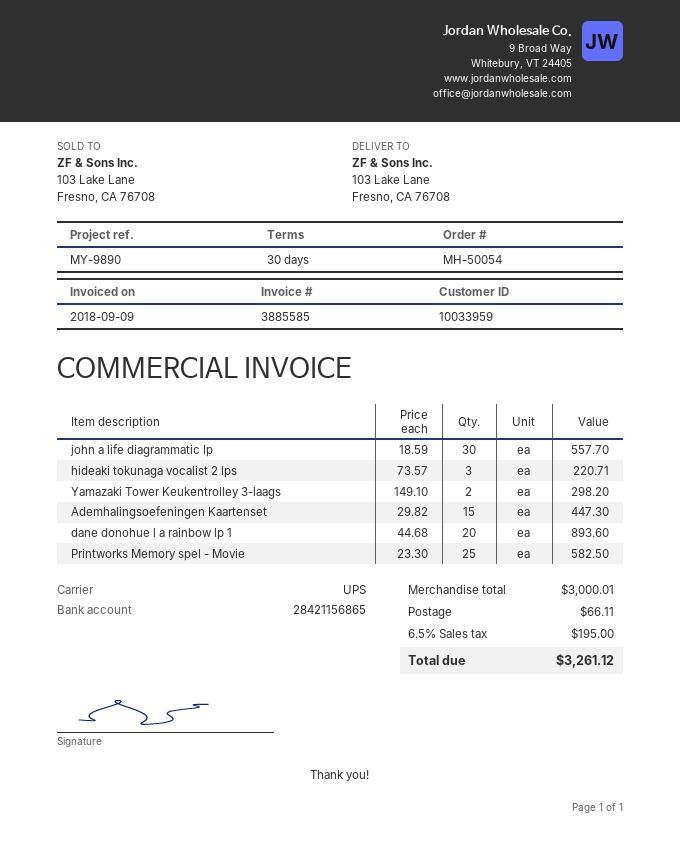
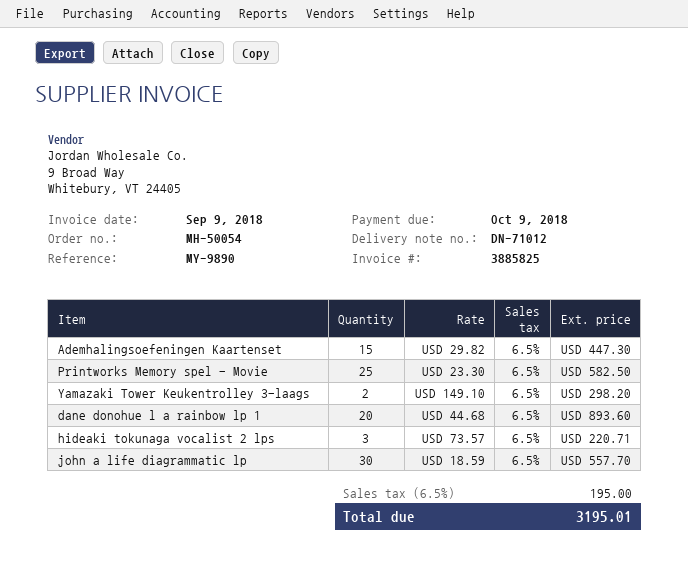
invoice number: 3885585 -> 3885825
shipping: 66.11 -> none
total: 3261.12 -> 3195.01

